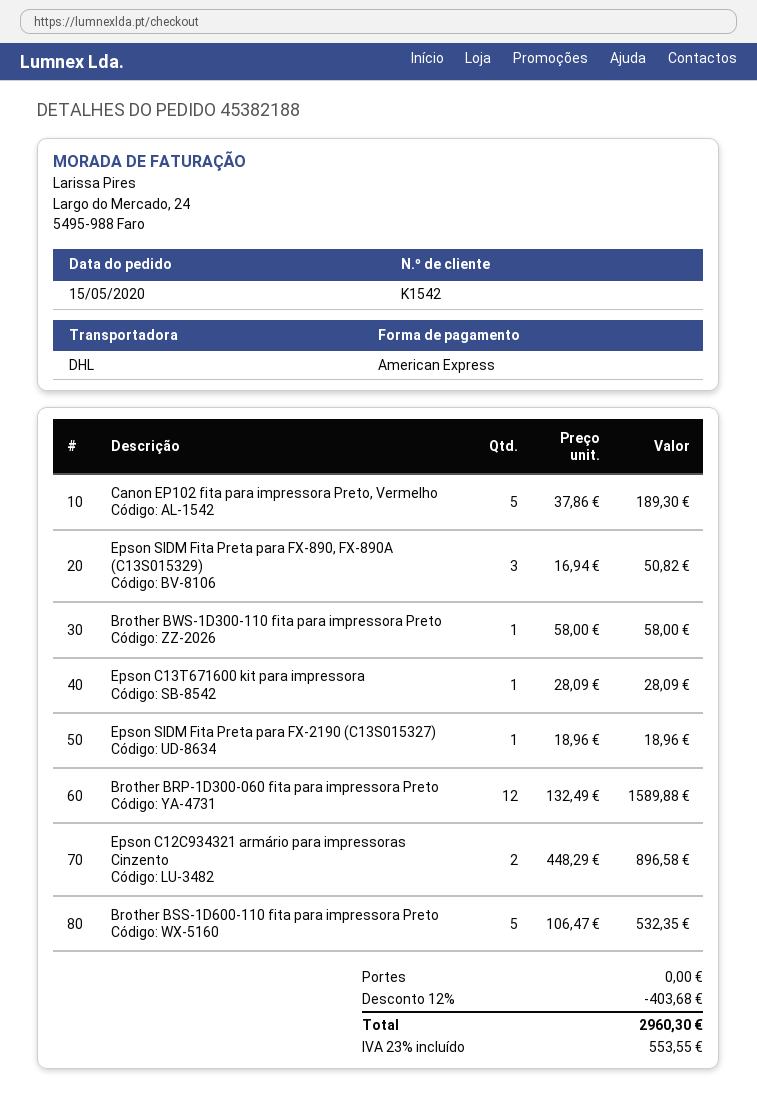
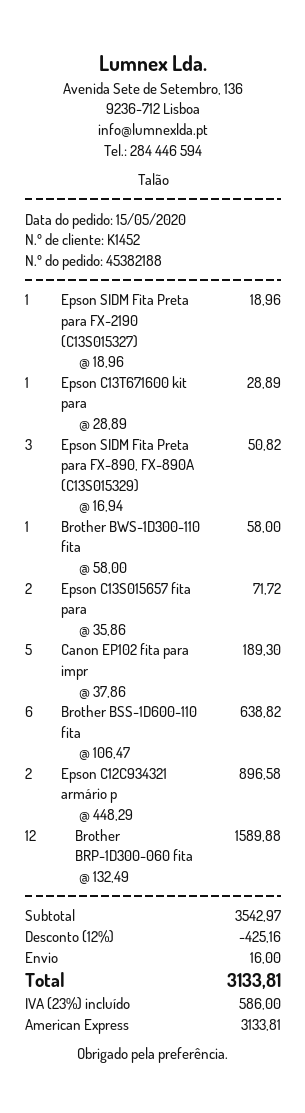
customer number: K1542 -> K1452
Epson C13T671600 kit para impressora: 1 x 28.09 = 28.09 -> 1 x 28.89 = 28.89
Brother BSS-1D600-110 fita para impressora Preto: 5 x 106.47 = 532.35 -> 6 x 106.47 = 638.82
Epson C13S015657 fita para: none -> 2 x 35.86 = 71.72
discount: 12% = 403.68 -> 12% = 425.16
shipping: 0.00 -> 16.00
tax: 23% = 553.55 -> 23% = 586.00
total: 2960.30 -> 3133.81

